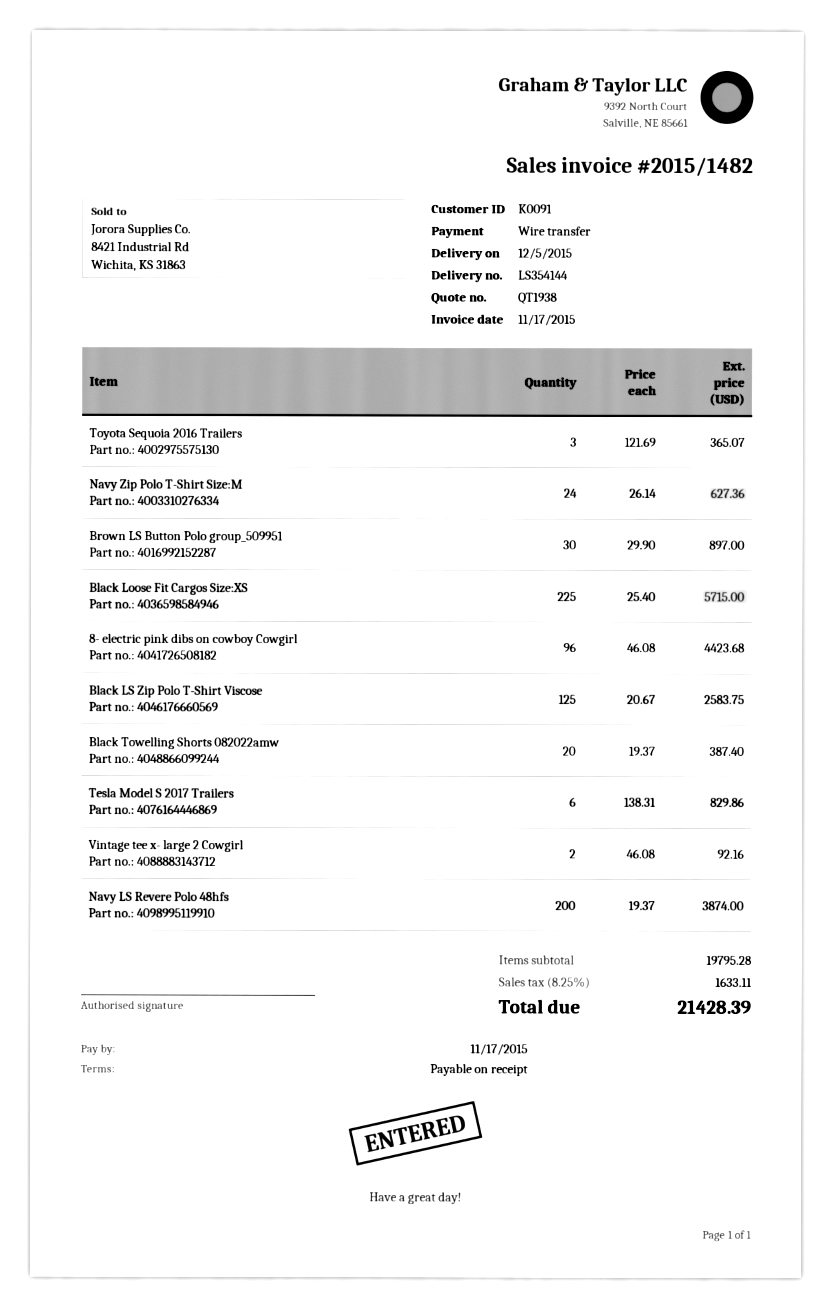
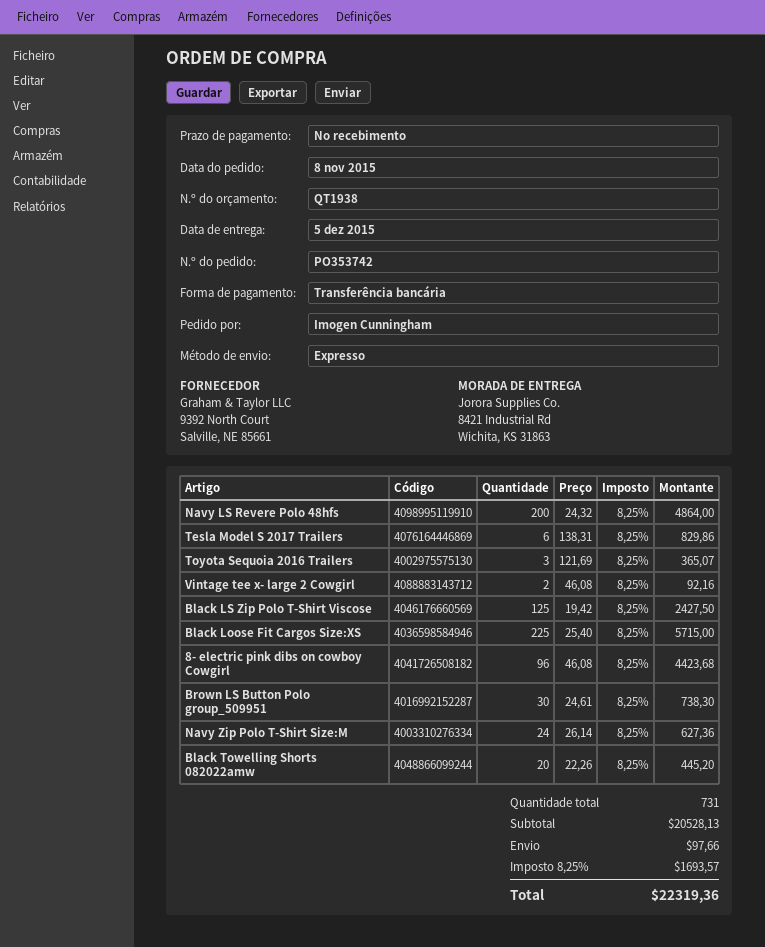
Brown LS Button Polo group_509951: 30 x 29.90 = 897.00 -> 30 x 24.61 = 738.30
Black LS Zip Polo T-Shirt Viscose: 125 x 20.67 = 2583.75 -> 125 x 19.42 = 2427.50
Black Towelling Shorts 082022amw: 20 x 19.37 = 387.40 -> 20 x 22.26 = 445.20
Navy LS Revere Polo 48hfs: 200 x 19.37 = 3874.00 -> 200 x 24.32 = 4864.00
subtotal: 19795.28 -> 20528.13
shipping: none -> 97.66
tax: 8.25% = 1633.11 -> 8.25% = 1693.57
total: 21428.39 -> 22319.36

